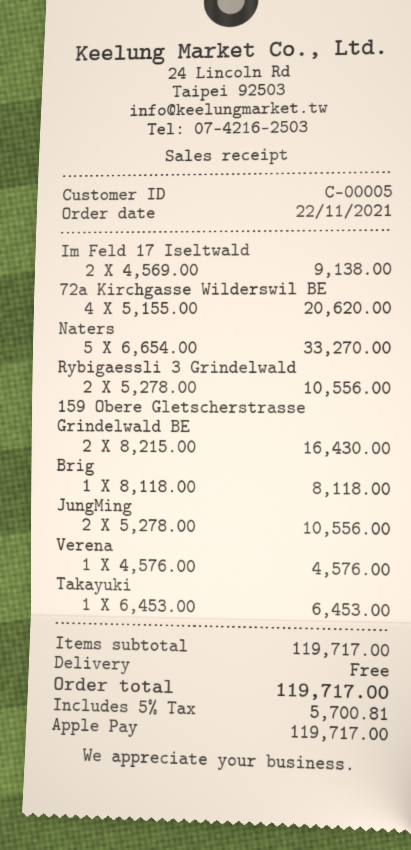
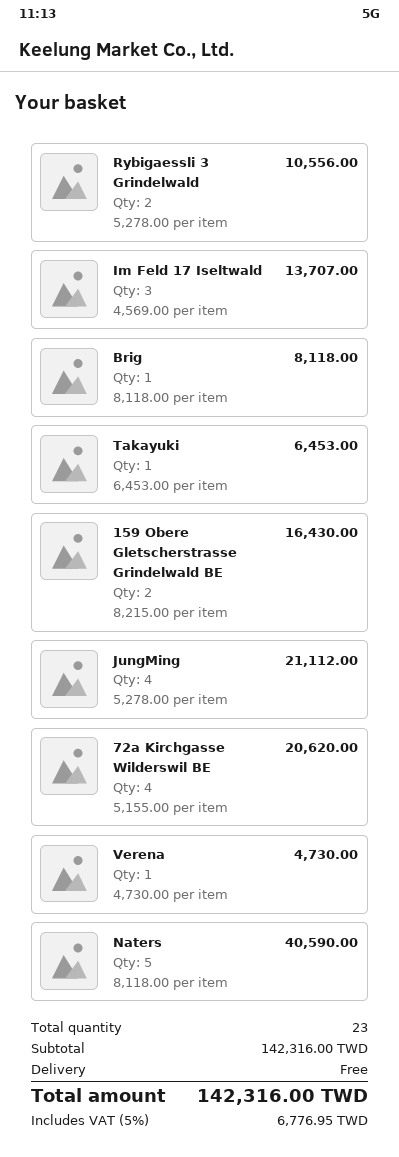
Im Feld 17 Iseltwald: 2 x 4569.00 = 9138.00 -> 3 x 4569.00 = 13707.00
Naters: 5 x 6654.00 = 33270.00 -> 5 x 8118.00 = 40590.00
JungMing: 2 x 5278.00 = 10556.00 -> 4 x 5278.00 = 21112.00
Verena: 1 x 4576.00 = 4576.00 -> 1 x 4730.00 = 4730.00
subtotal: 119717.00 -> 142316.00
tax: 5% = 5700.81 -> 5% = 6776.95
total: 119717.00 -> 142316.00

